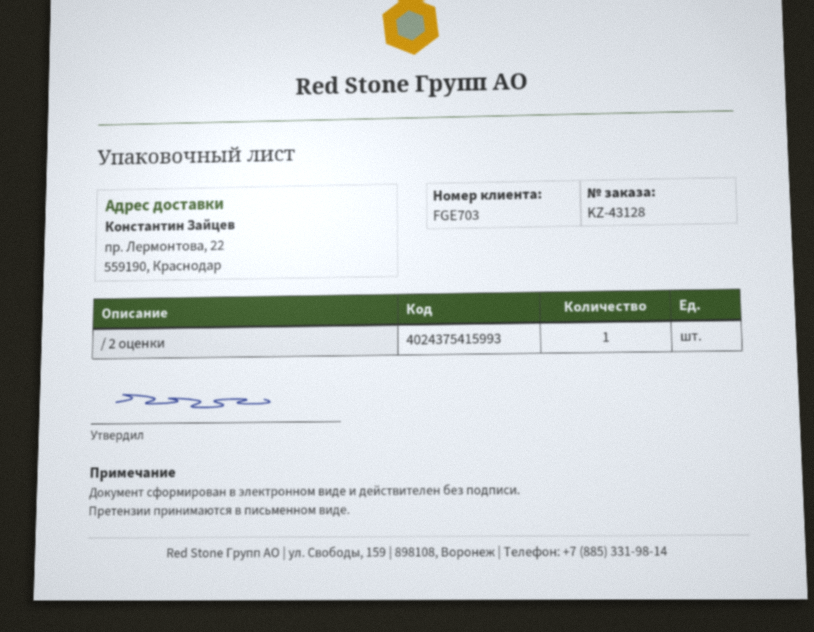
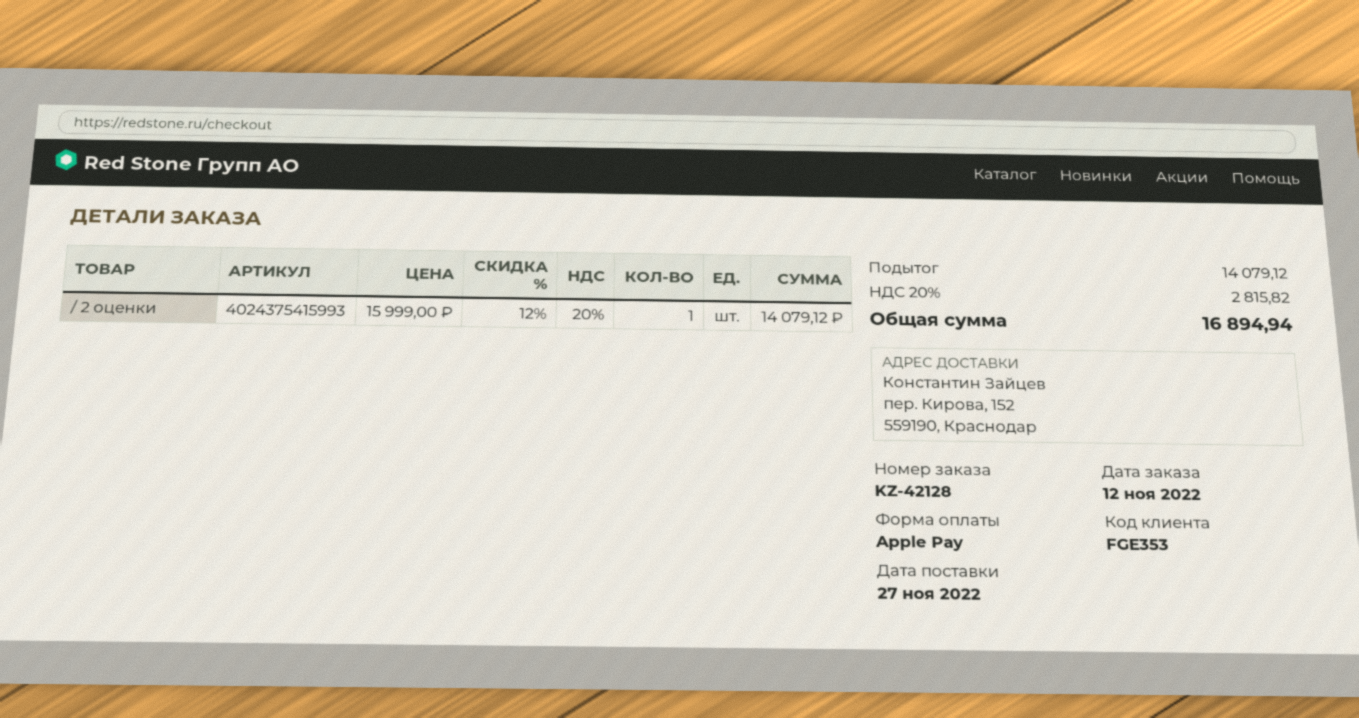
order number: KZ-43128 -> KZ-42128
customer number: FGE703 -> FGE353
ship to: пр. Лермонтова, 22, 559190, Краснодар -> пер. Кирова, 152, 559190, Краснодар

